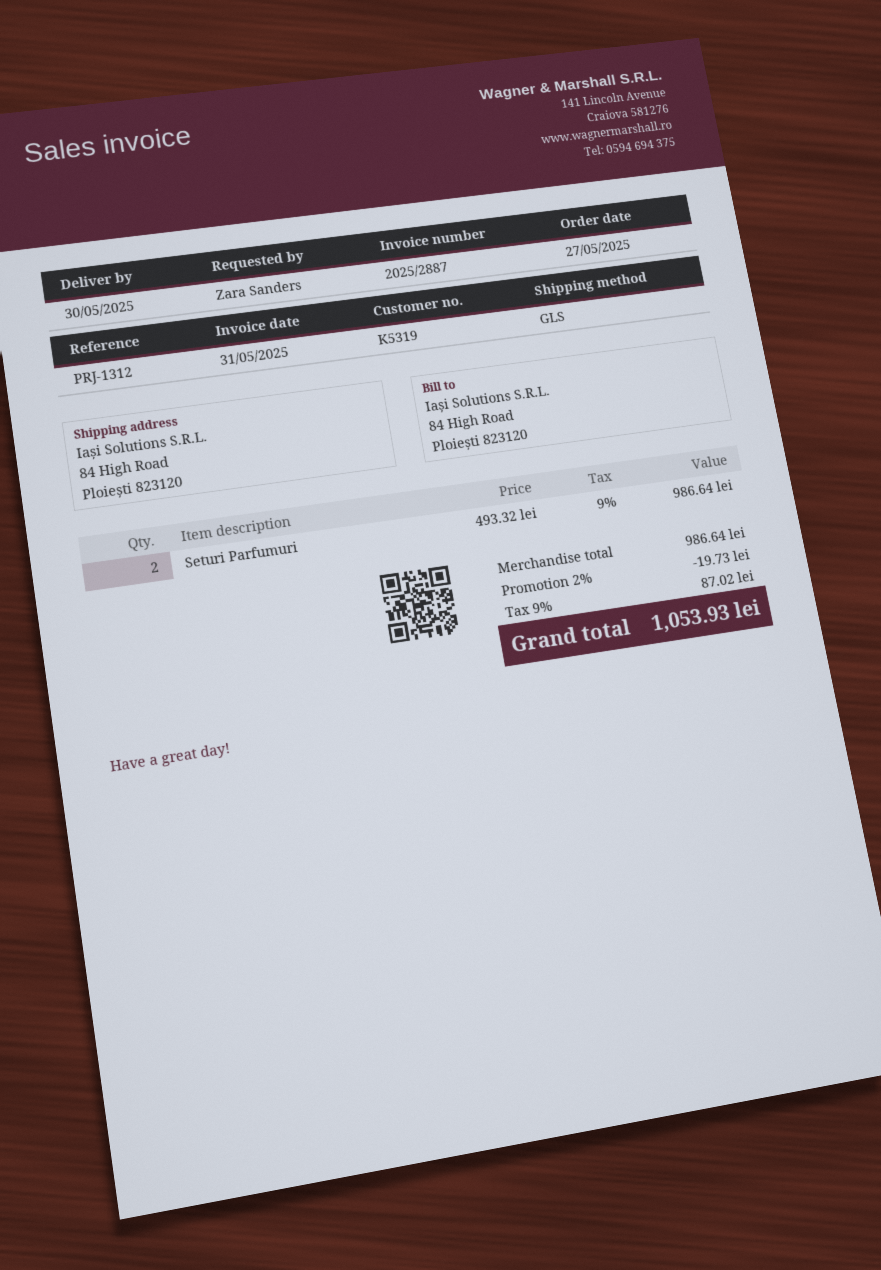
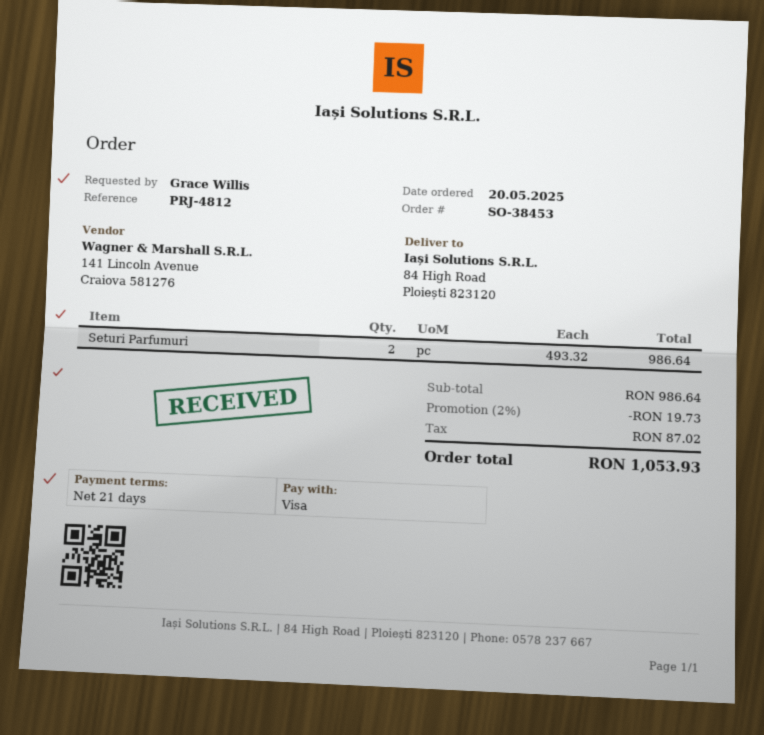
order date: 2025-05-27 -> 2025-05-20
reference: PRJ-1312 -> PRJ-4812
ordered by: Zara Sanders -> Grace Willis

